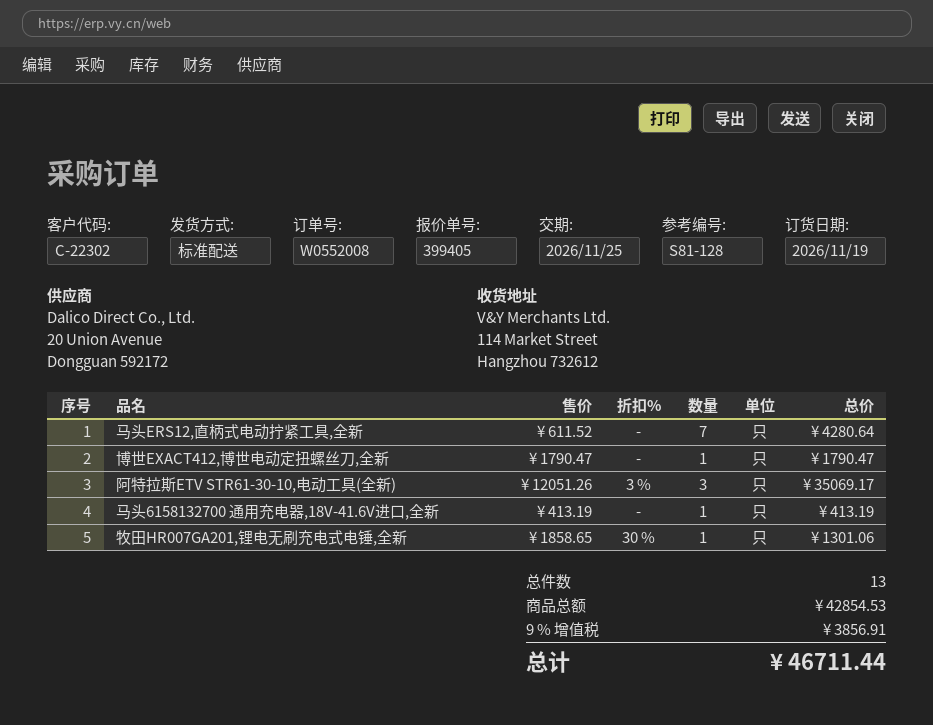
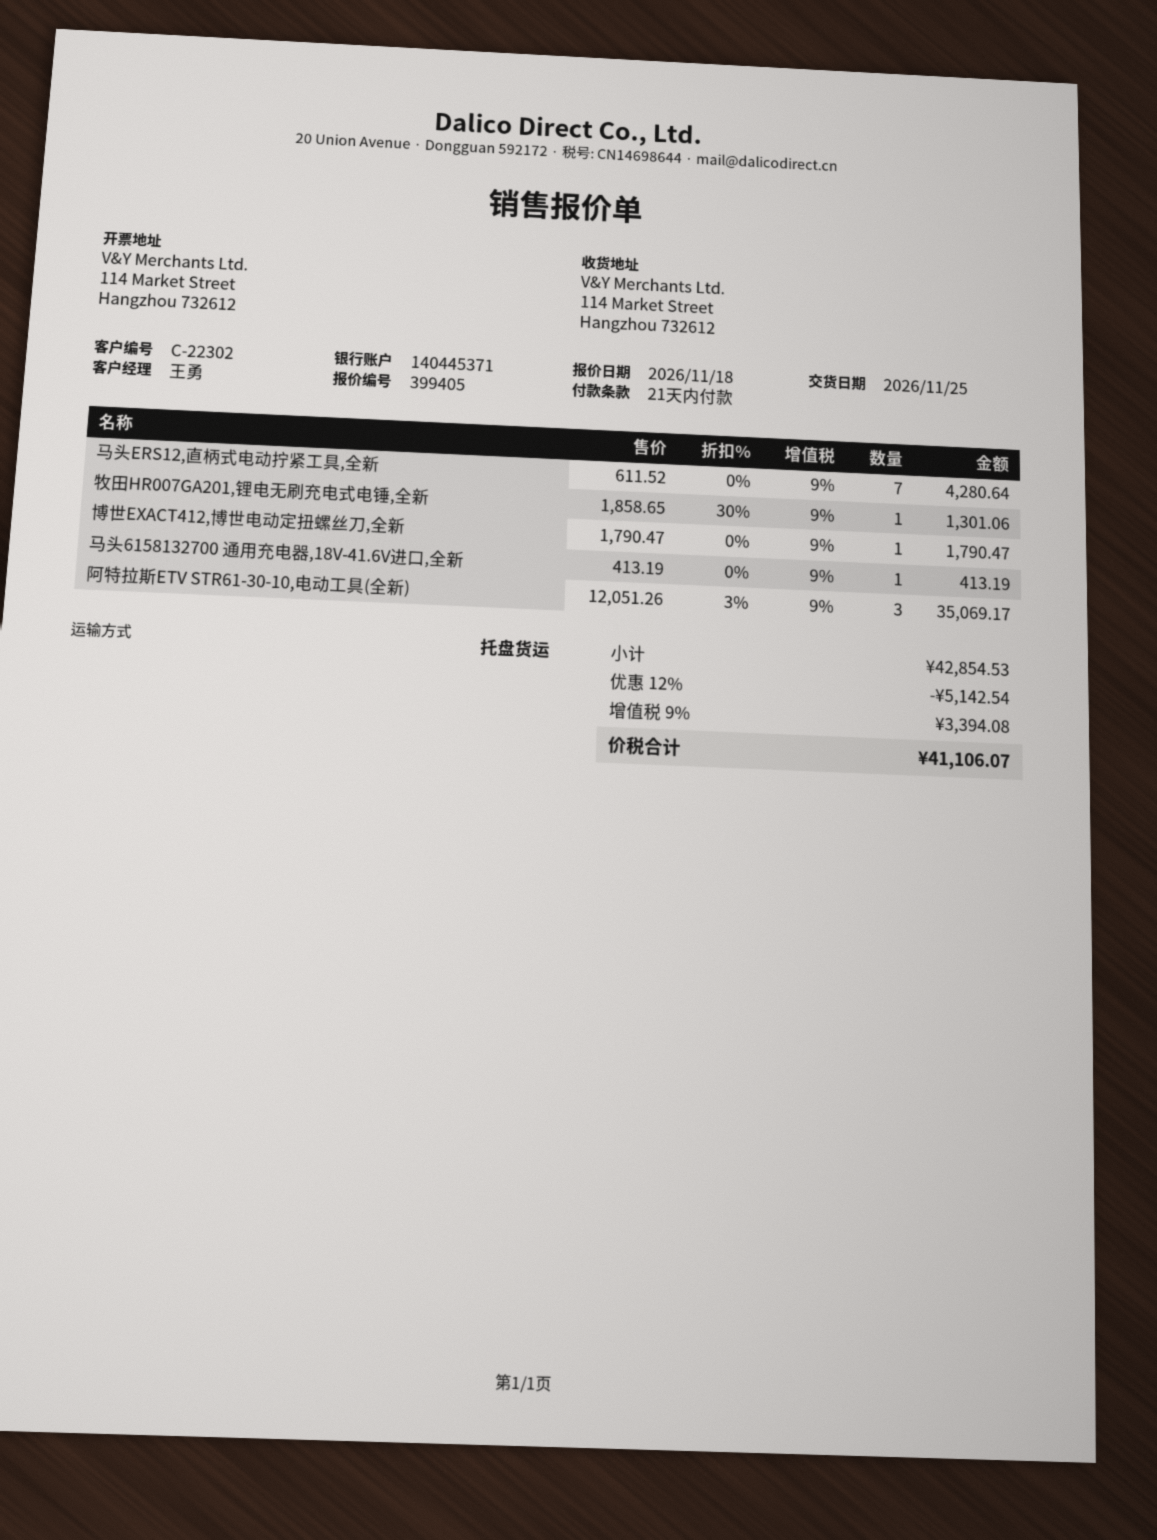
shipping method: standard -> pallet freight
discount: none -> 12% = 5142.54
tax: 9% = 3856.91 -> 9% = 3394.08
total: 46711.44 -> 41106.07

